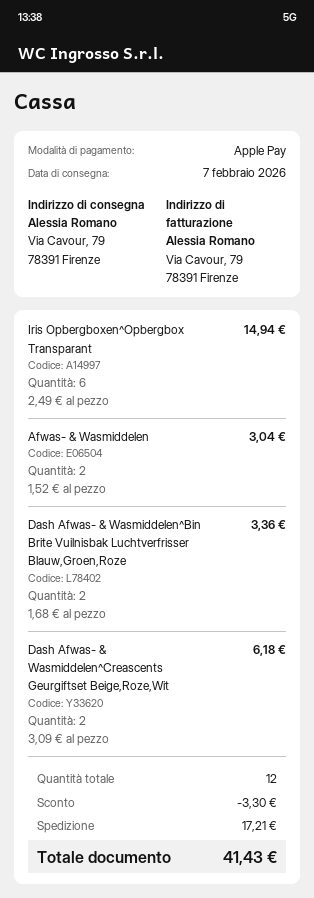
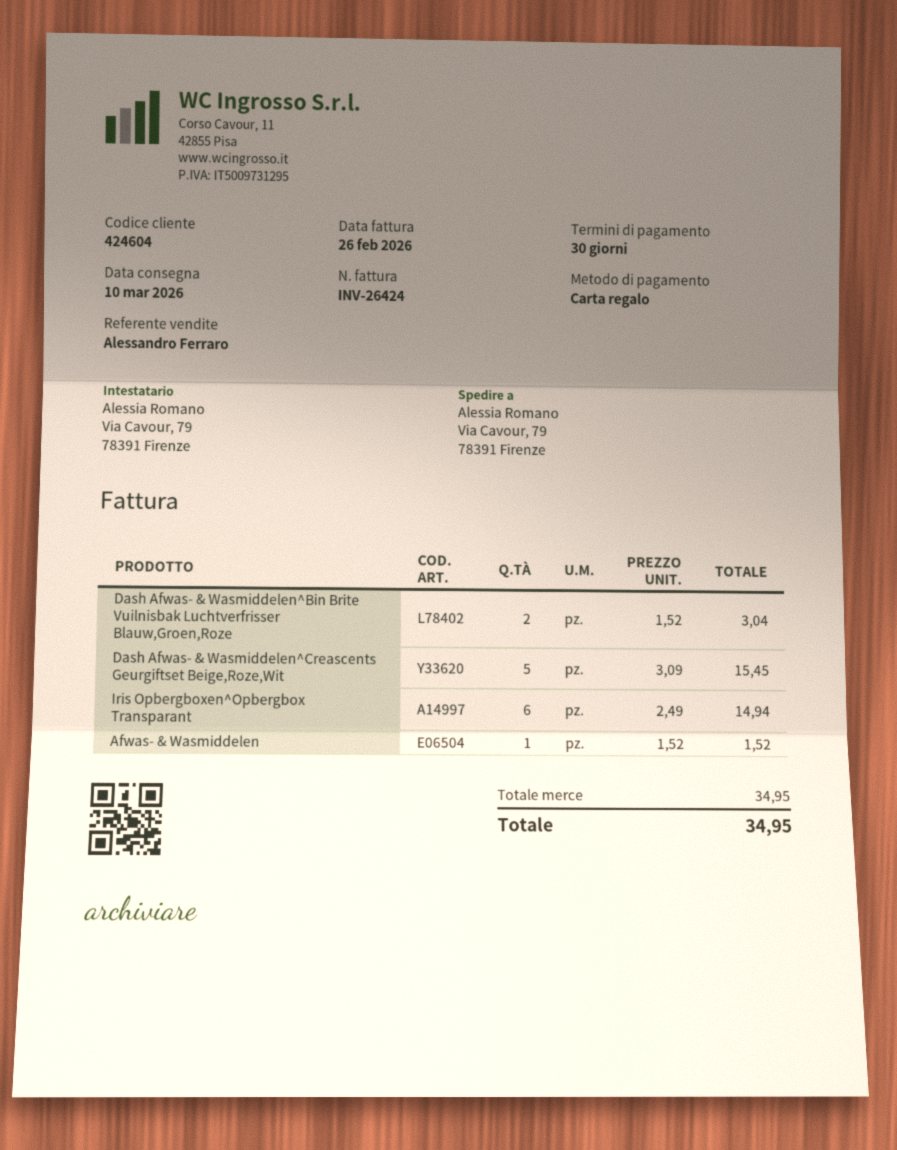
delivery date: 2026-02-07 -> 2026-03-10
payment method: Apple Pay -> gift card
Afwas- & Wasmiddelen: 2 x 1.52 = 3.04 -> 1 x 1.52 = 1.52
Dash Afwas- & Wasmiddelen^Bin Brite Vuilnisbak Luchtverfrisser Blauw,Groen,Roze: 2 x 1.68 = 3.36 -> 2 x 1.52 = 3.04
Dash Afwas- & Wasmiddelen^Creascents Geurgiftset Beige,Roze,Wit: 2 x 3.09 = 6.18 -> 5 x 3.09 = 15.45
discount: 3.30 -> none
shipping: 17.21 -> none
total: 41.43 -> 34.95

